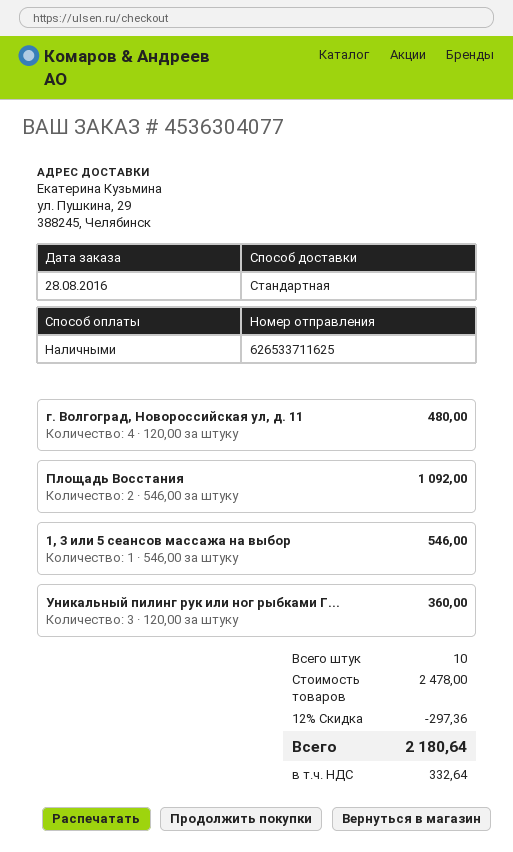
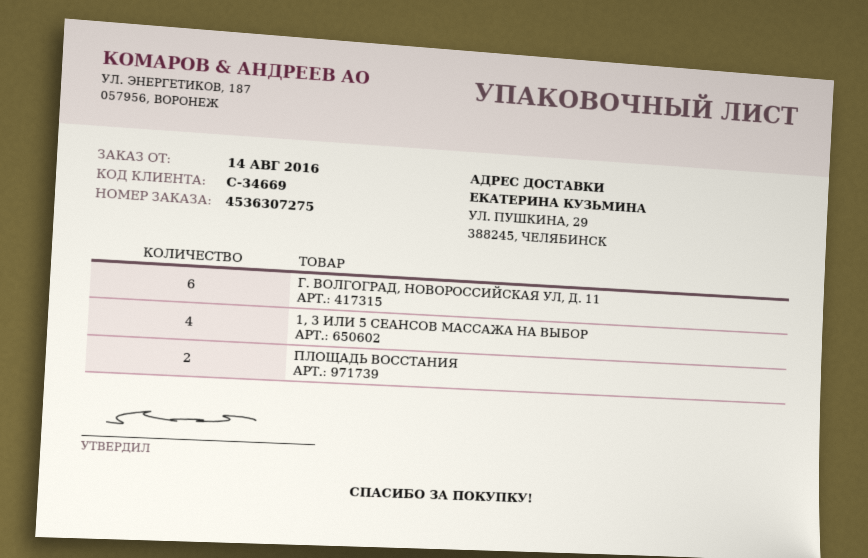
order number: 4536304077 -> 4536307275
order date: 2016-08-28 -> 2016-08-14
г. Волгоград, Новороссийская ул, д. 11: 4 -> 6
1, 3 или 5 сеансов массажа на выбор: 1 -> 4
Уникальный пилинг рук или ног рыбками Г...: 3 -> none

